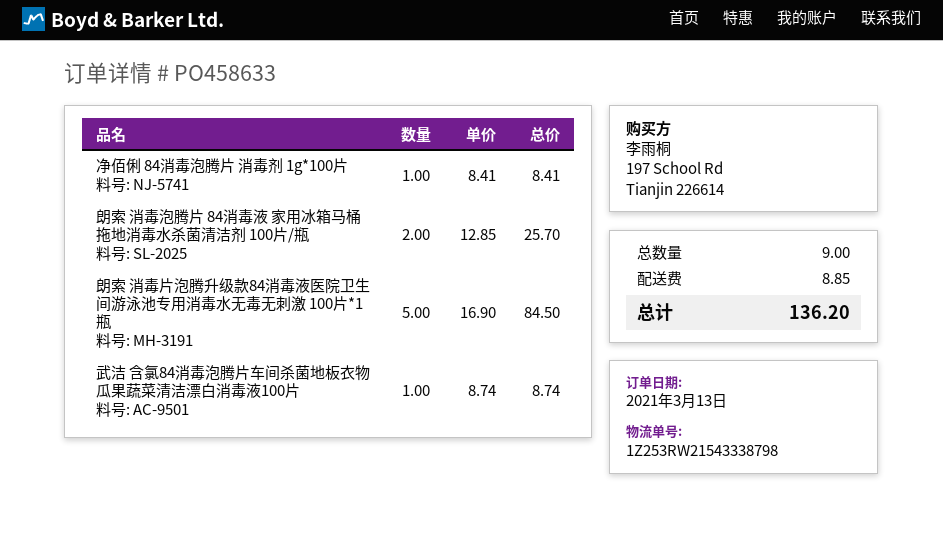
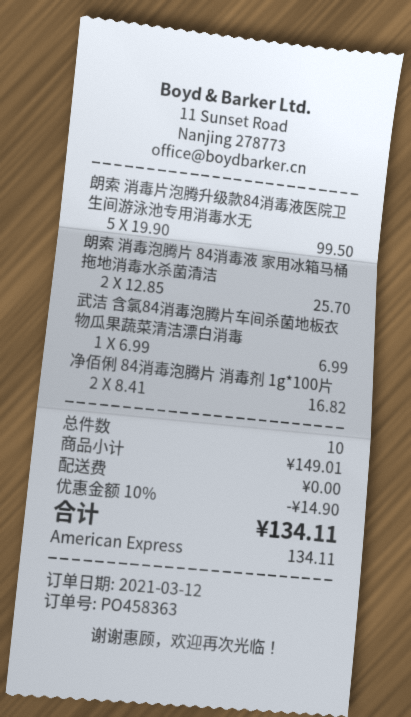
order number: PO458633 -> PO458363
order date: 2021-03-13 -> 2021-03-12
净佰俐 84消毒泡腾片 消毒剂 1g*100片: 1 x 8.41 = 8.41 -> 2 x 8.41 = 16.82
朗索 消毒片泡腾升级款84消毒液医院卫生间游泳池专用消毒水无毒无刺激 100片*1瓶: 5 x 16.90 = 84.50 -> 5 x 19.90 = 99.50
武洁 含氯84消毒泡腾片车间杀菌地板衣物瓜果蔬菜清洁漂白消毒液100片: 1 x 8.74 = 8.74 -> 1 x 6.99 = 6.99
total quantity: 9 -> 10
discount: none -> 10% = 14.90
shipping: 8.85 -> 0.00
total: 136.20 -> 134.11

